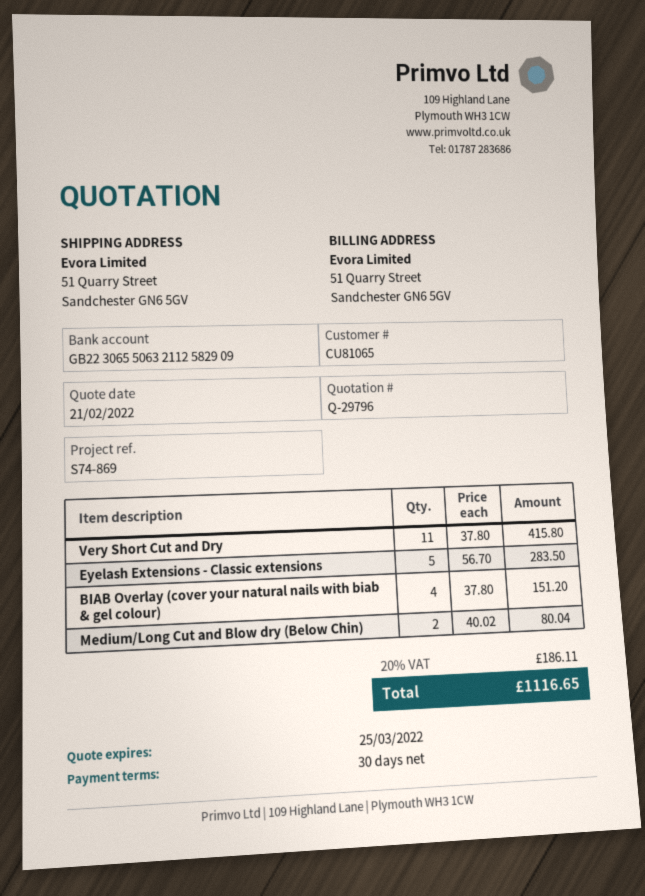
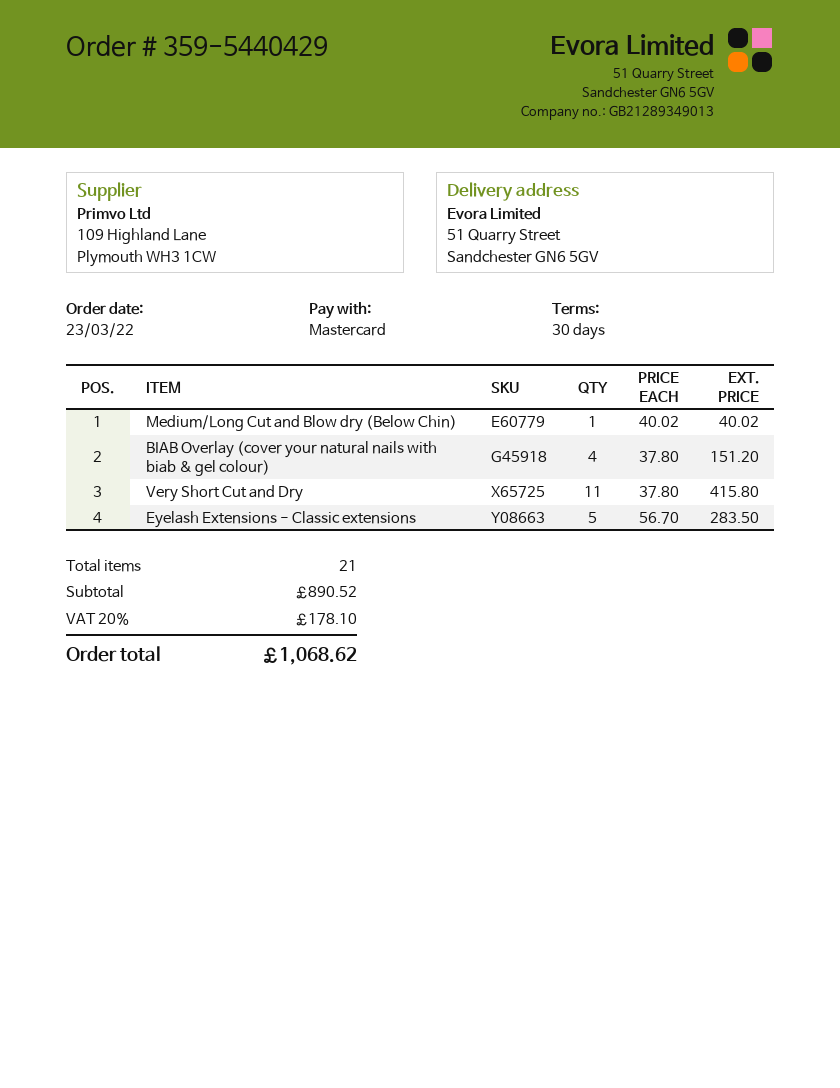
Medium/Long Cut and Blow dry (Below Chin): 2 x 40.02 = 80.04 -> 1 x 40.02 = 40.02
tax: 20% = 186.11 -> 20% = 178.10
total: 1116.65 -> 1068.62

